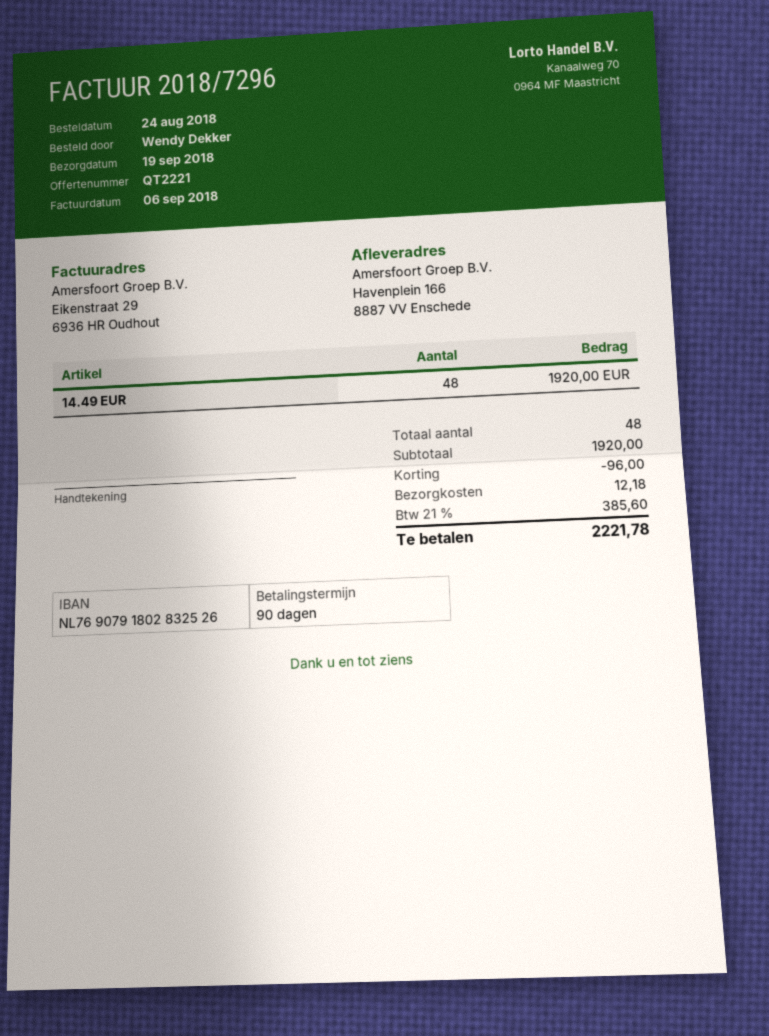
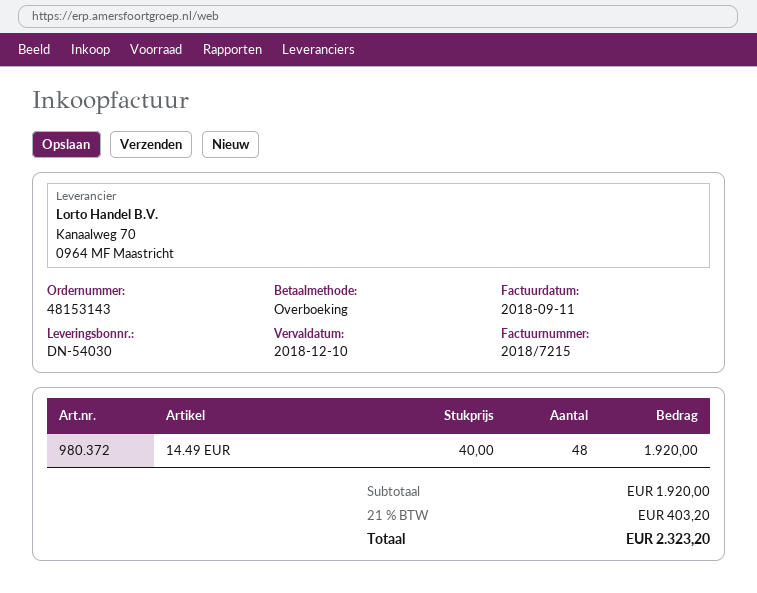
invoice number: 2018/7296 -> 2018/7215
invoice date: 2018-09-06 -> 2018-09-11
discount: 96.00 -> none
shipping: 12.18 -> none
tax: 21% = 385.60 -> 21% = 403.20
total: 2221.78 -> 2323.20

